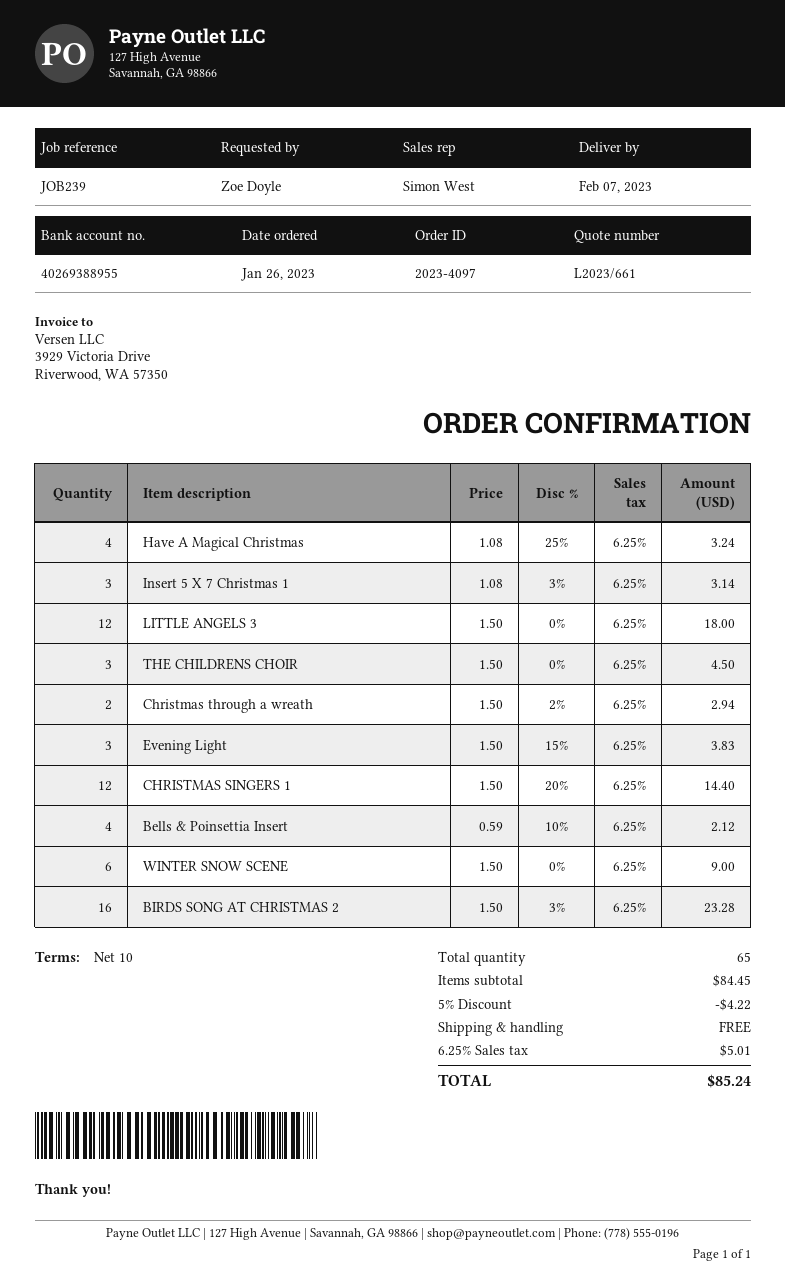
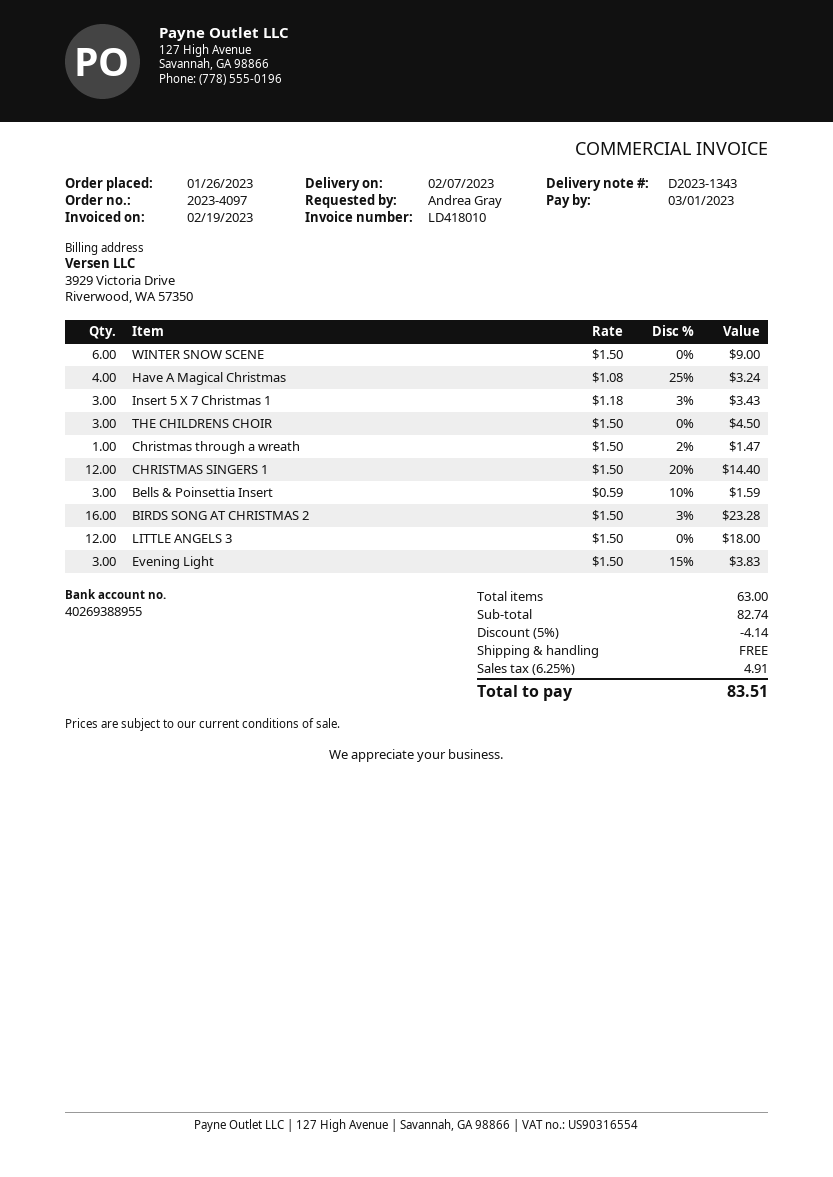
ordered by: Zoe Doyle -> Andrea Gray
Insert 5 X 7 Christmas 1: 3 x 1.08 - 3% = 3.14 -> 3 x 1.18 - 3% = 3.43
Christmas through a wreath: 2 x 1.50 - 2% = 2.94 -> 1 x 1.50 - 2% = 1.47
Bells & Poinsettia Insert: 4 x 0.59 - 10% = 2.12 -> 3 x 0.59 - 10% = 1.59
total quantity: 65 -> 63
subtotal: 84.45 -> 82.74
discount: 5% = 4.22 -> 5% = 4.14
tax: 6.25% = 5.01 -> 6.25% = 4.91
total: 85.24 -> 83.51

